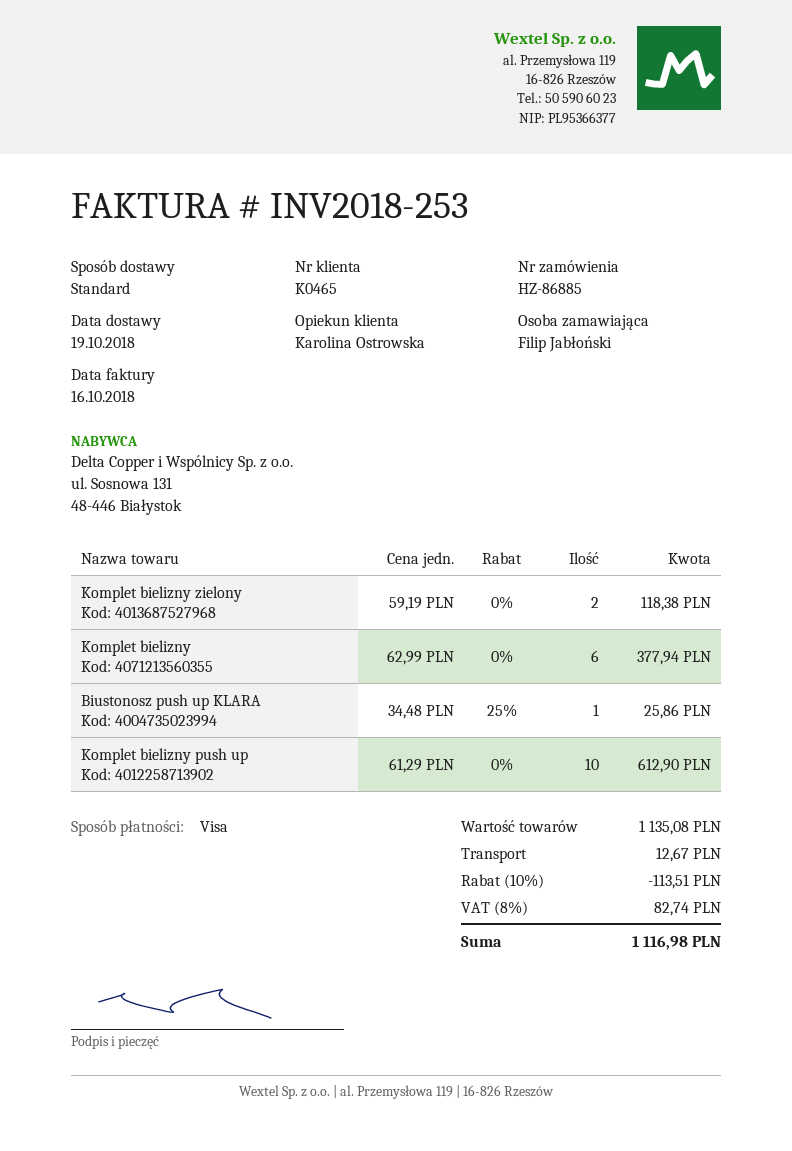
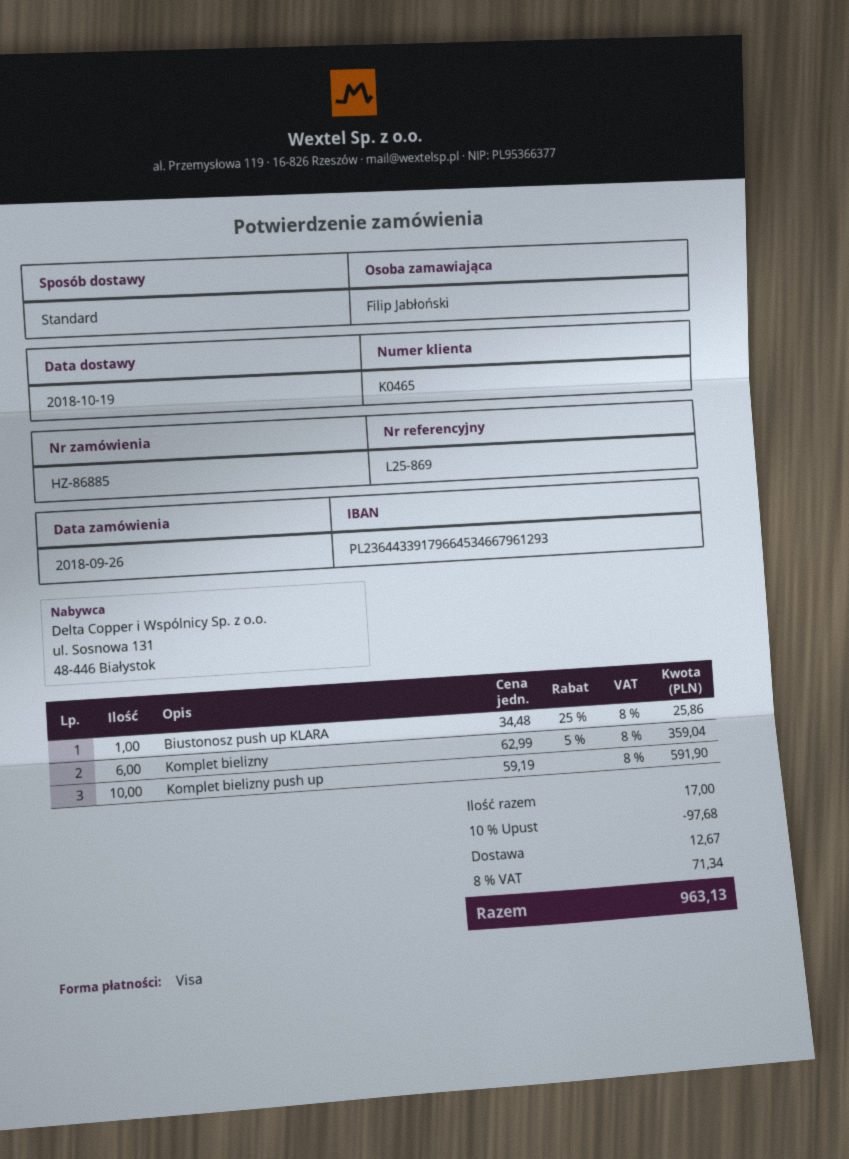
Komplet bielizny zielony: 2 x 59.19 = 118.38 -> none
Komplet bielizny: 6 x 62.99 = 377.94 -> 6 x 62.99 - 5% = 359.04
Komplet bielizny push up: 10 x 61.29 = 612.90 -> 10 x 59.19 = 591.90
discount: 10% = 113.51 -> 10% = 97.68
tax: 8% = 82.74 -> 8% = 71.34
total: 1116.98 -> 963.13

